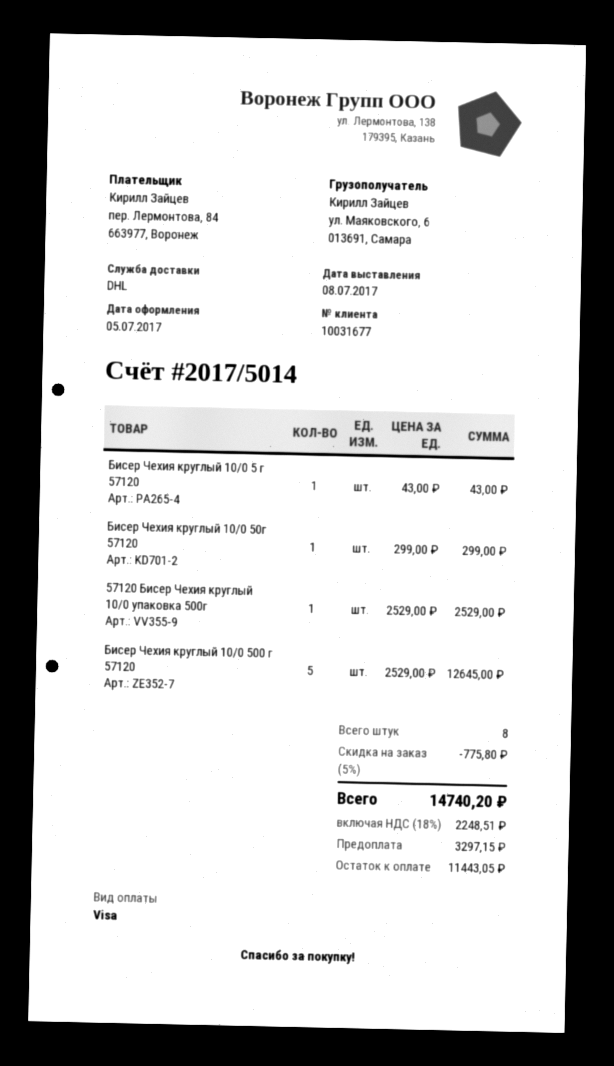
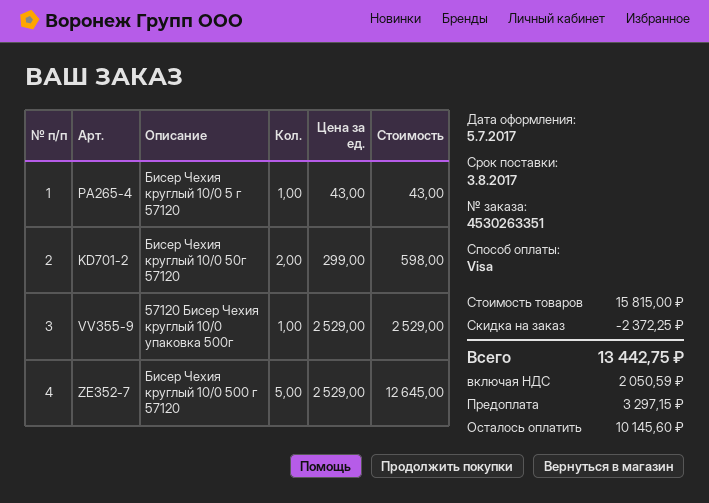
Бисер Чехия круглый 10/0 50г 57120: 1 x 299.00 = 299.00 -> 2 x 299.00 = 598.00
discount: 775.80 -> 2372.25
tax: 2248.51 -> 2050.59
total: 14740.20 -> 13442.75
balance: 11443.05 -> 10145.60

